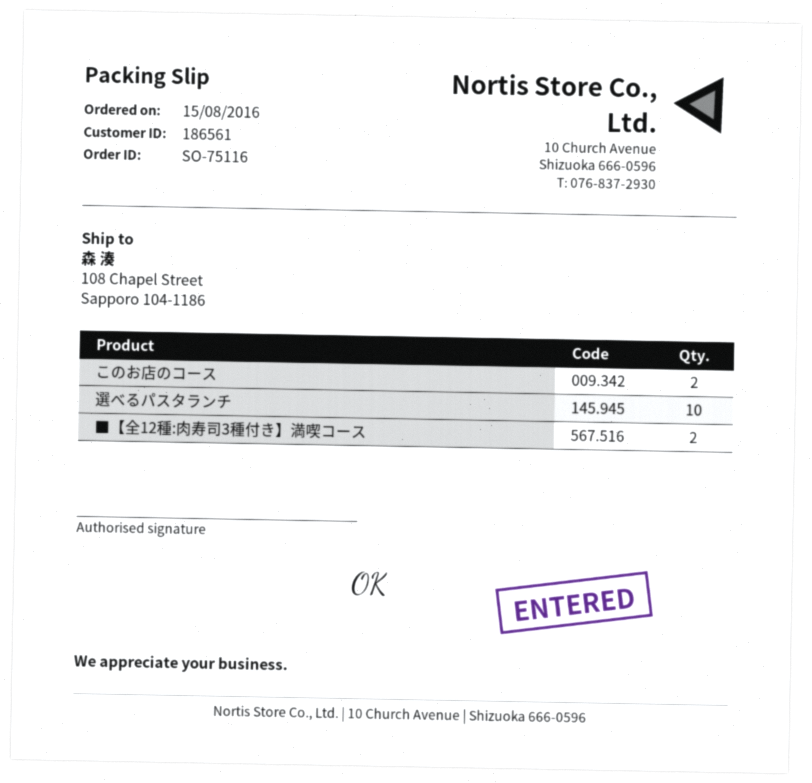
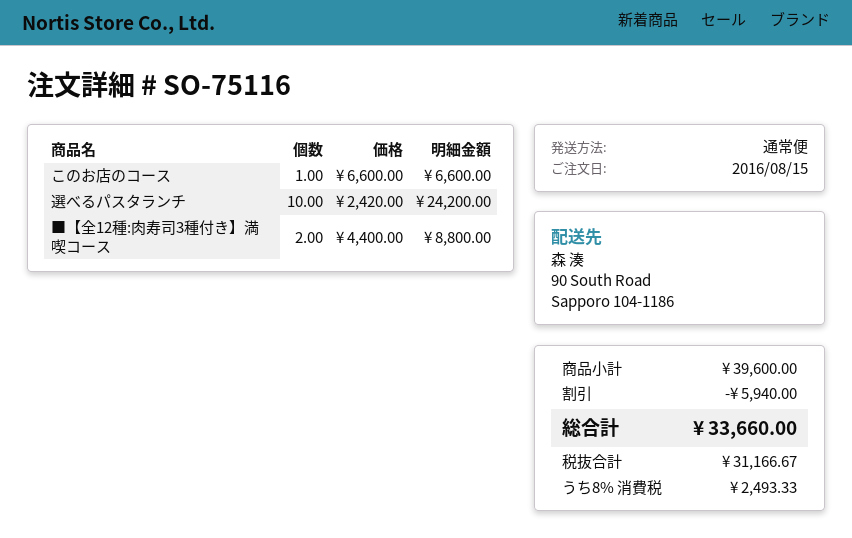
ship to: 108 Chapel Street, Sapporo 104-1186 -> 90 South Road, Sapporo 104-1186
このお店のコース: 2 -> 1

